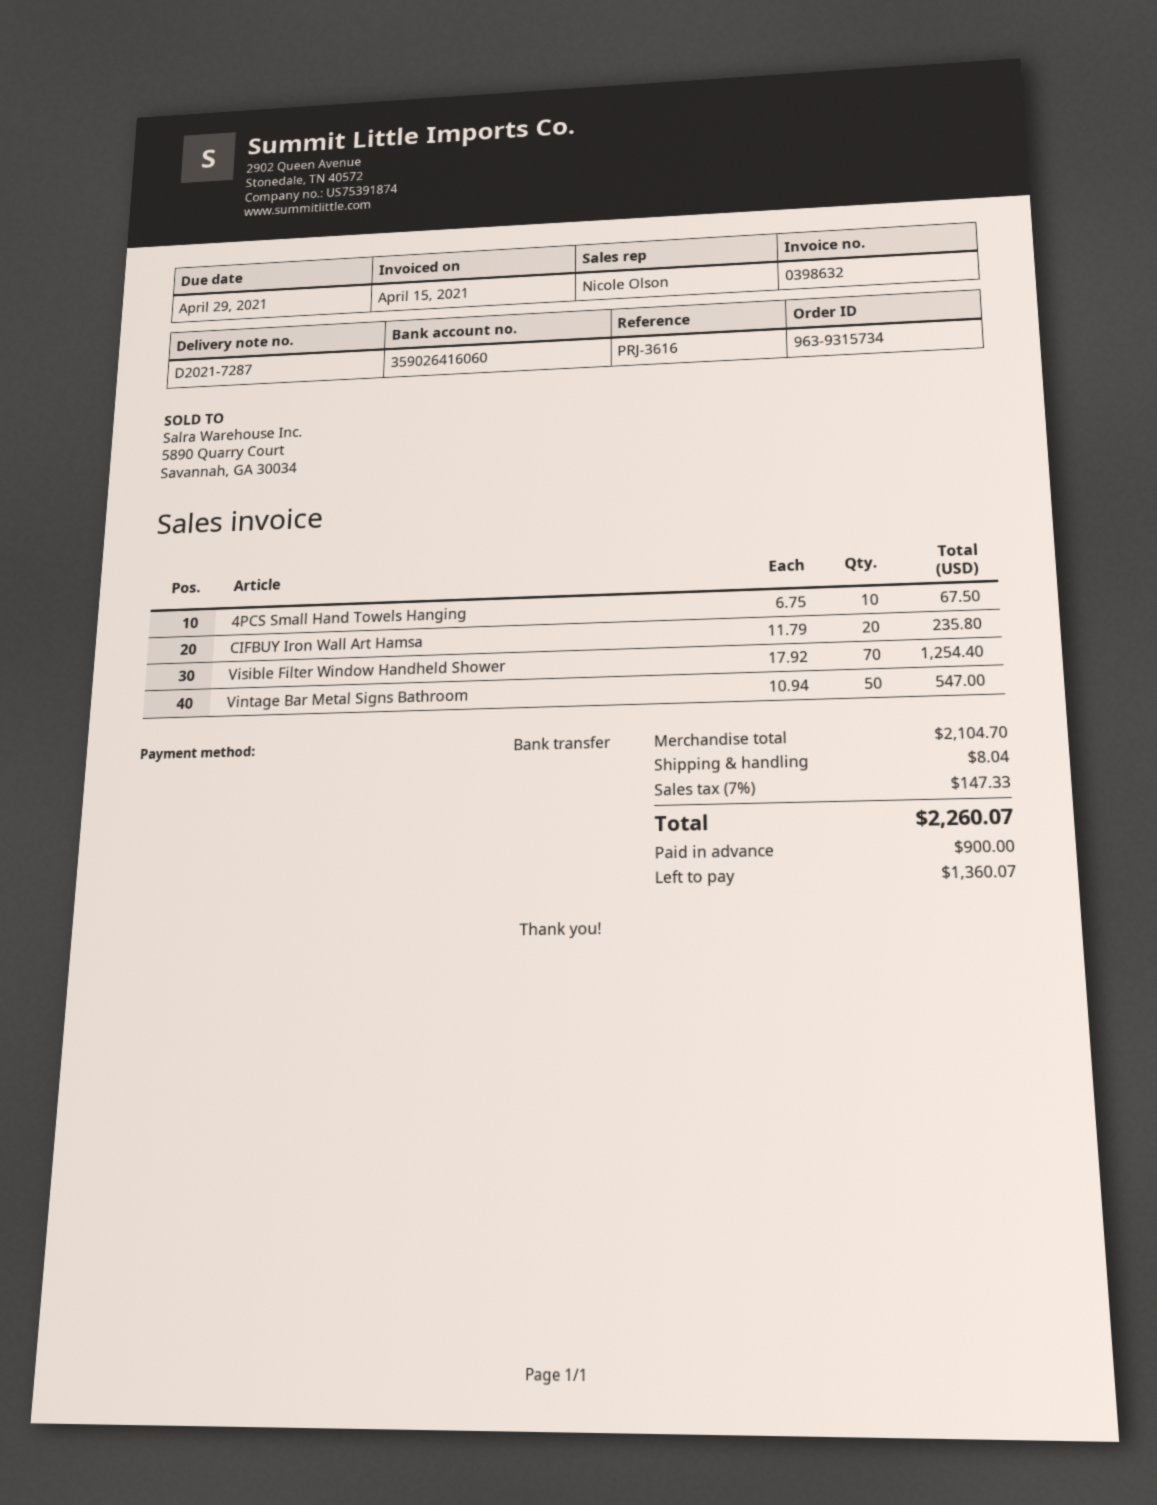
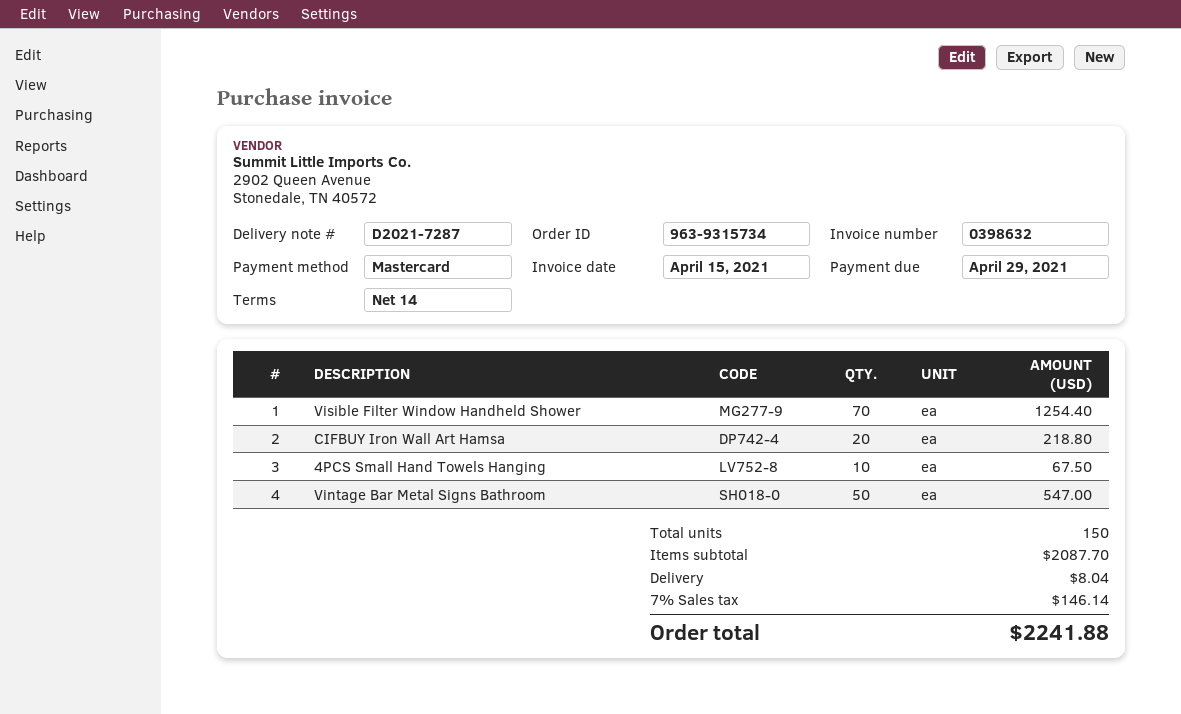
payment method: bank transfer -> Mastercard
CIFBUY Iron Wall Art Hamsa: 20 for 235.80 -> 20 for 218.80
subtotal: 2104.70 -> 2087.70
tax: 7% = 147.33 -> 7% = 146.14
total: 2260.07 -> 2241.88

